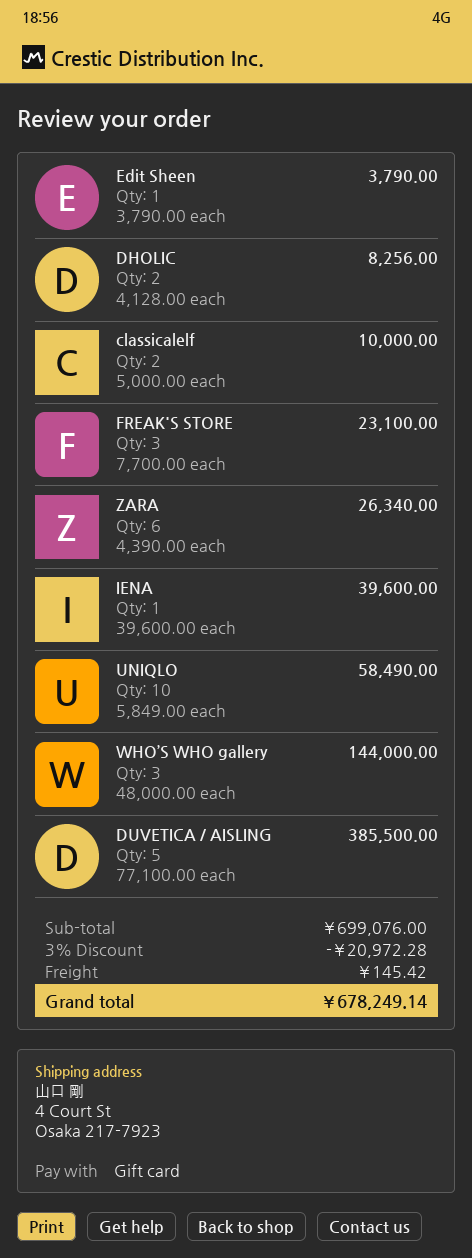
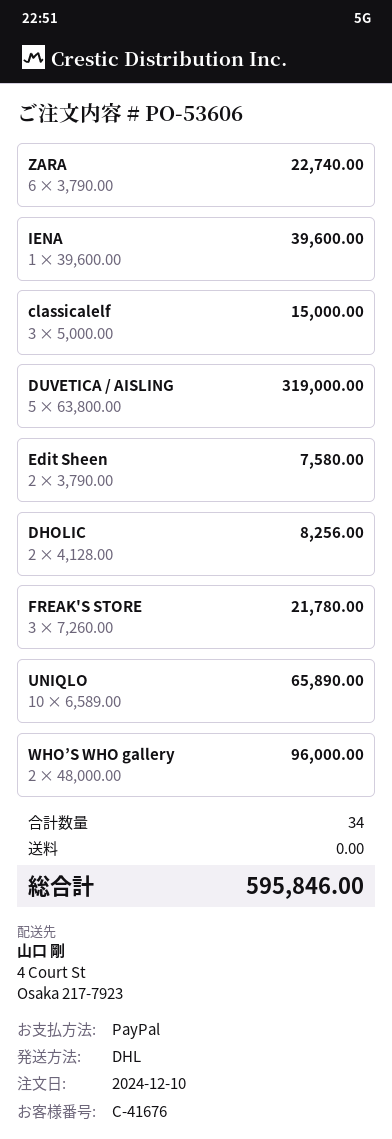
payment method: gift card -> PayPal
Edit Sheen: 1 x 3790.00 = 3790.00 -> 2 x 3790.00 = 7580.00
classicalelf: 2 x 5000.00 = 10000.00 -> 3 x 5000.00 = 15000.00
FREAK'S STORE: 3 x 7700.00 = 23100.00 -> 3 x 7260.00 = 21780.00
ZARA: 6 x 4390.00 = 26340.00 -> 6 x 3790.00 = 22740.00
UNIQLO: 10 x 5849.00 = 58490.00 -> 10 x 6589.00 = 65890.00
WHO’S WHO gallery: 3 x 48000.00 = 144000.00 -> 2 x 48000.00 = 96000.00
DUVETICA / AISLING: 5 x 77100.00 = 385500.00 -> 5 x 63800.00 = 319000.00
discount: 3% = 20972.28 -> none
shipping: 145.42 -> 0.00
total: 678249.14 -> 595846.00

